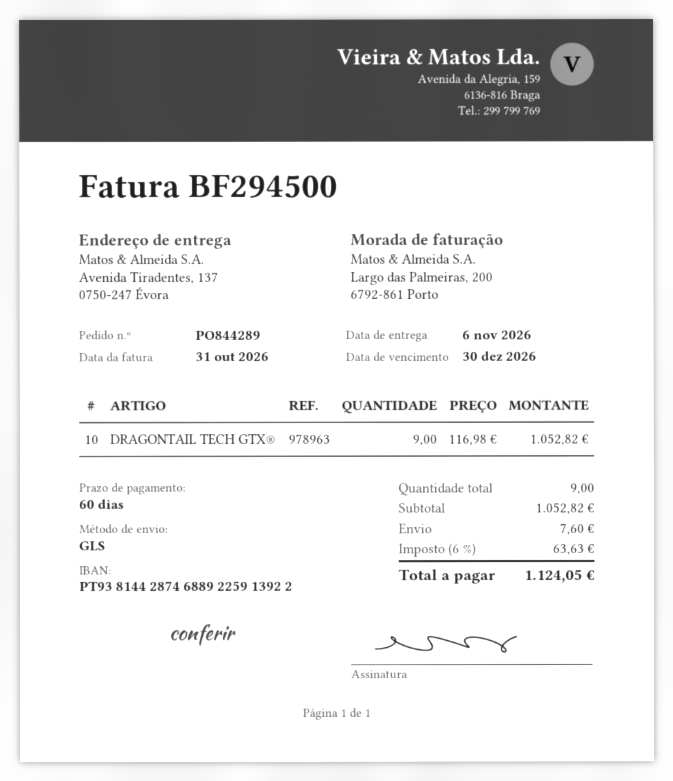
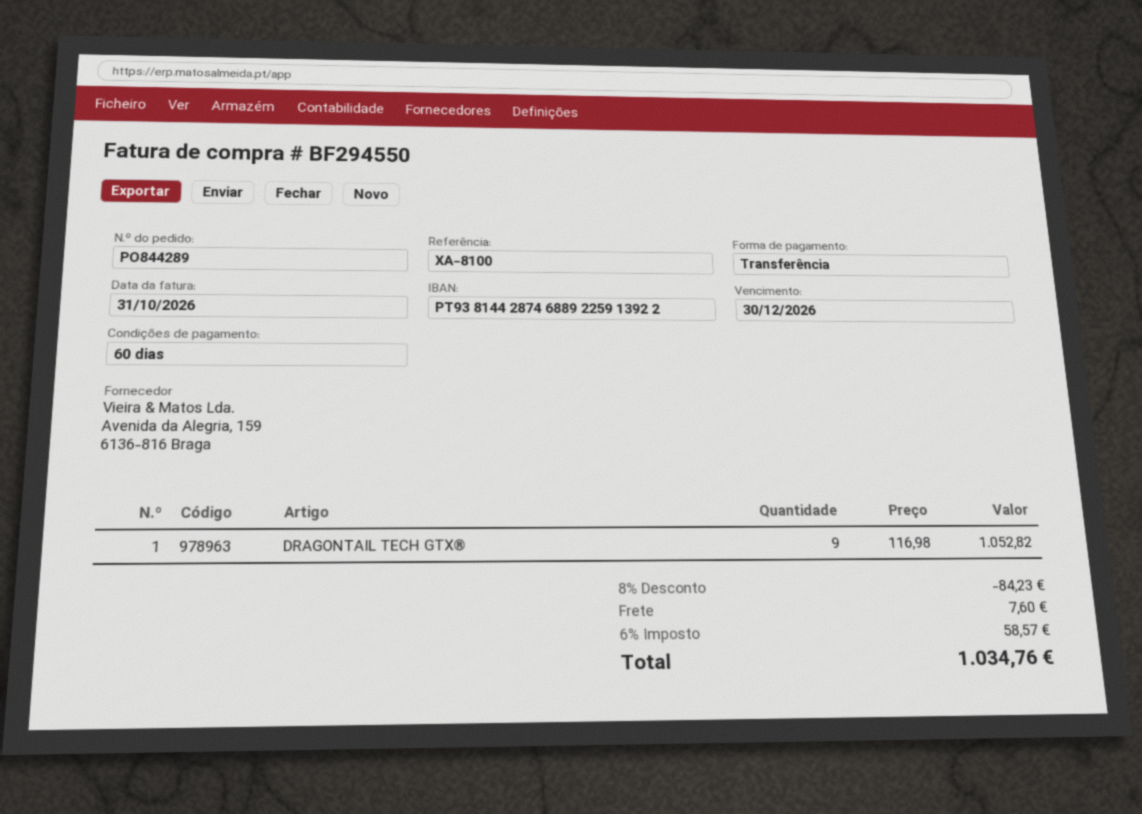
invoice number: BF294500 -> BF294550
discount: none -> 8% = 84.23
tax: 6% = 63.63 -> 6% = 58.57
total: 1124.05 -> 1034.76

